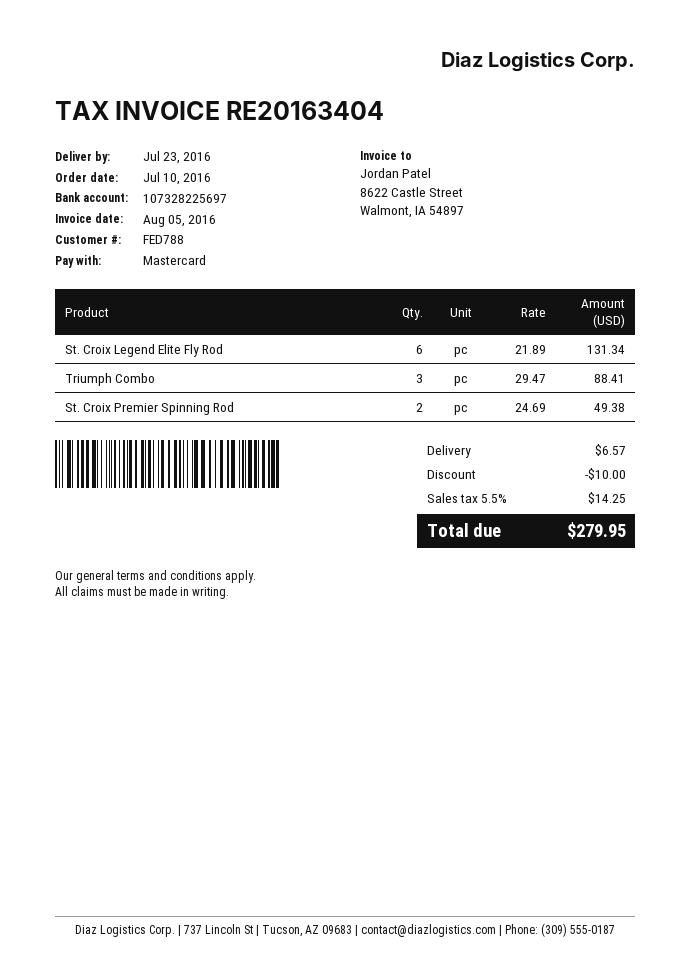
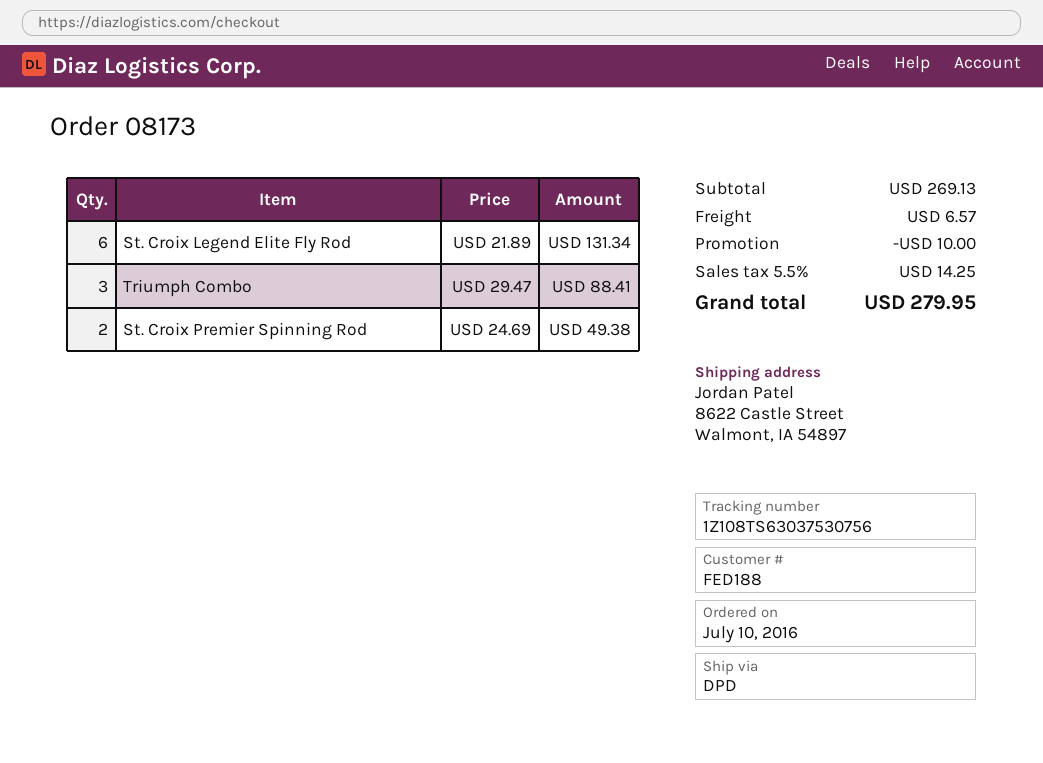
customer number: FED788 -> FED188

